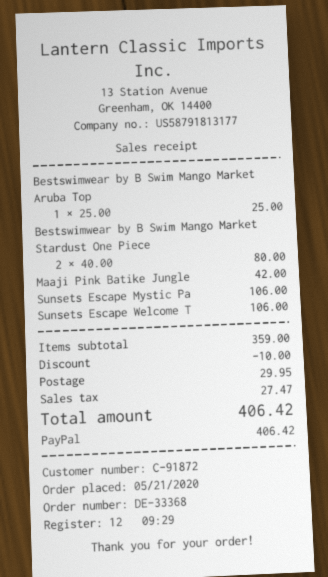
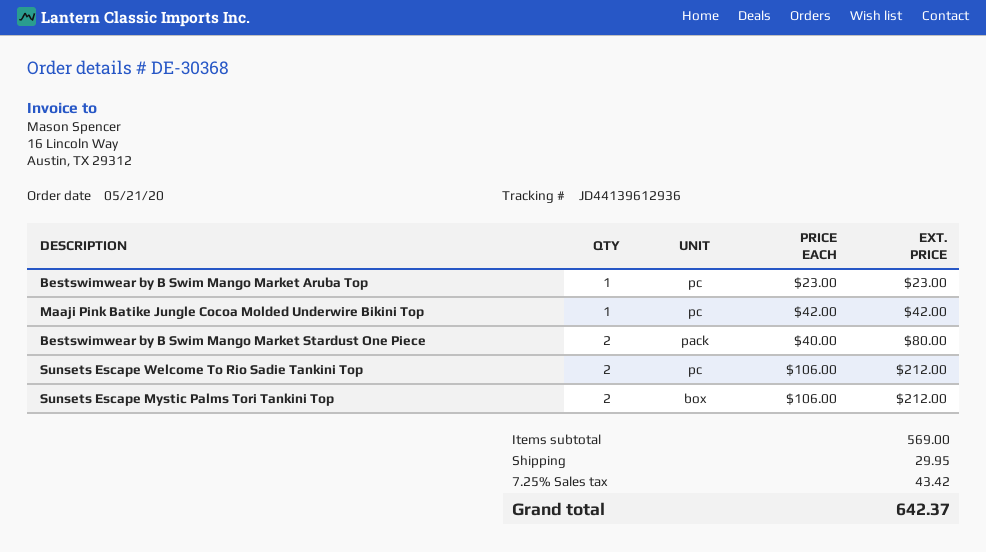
order number: DE-33368 -> DE-30368
Bestswimwear by B Swim Mango Market Aruba Top: 1 x 25.00 = 25.00 -> 1 x 23.00 = 23.00
Sunsets Escape Mystic Pa: 1 x 106.00 = 106.00 -> 2 x 106.00 = 212.00
Sunsets Escape Welcome T: 1 x 106.00 = 106.00 -> 2 x 106.00 = 212.00
subtotal: 359.00 -> 569.00
discount: 10.00 -> none
tax: 27.47 -> 43.42
total: 406.42 -> 642.37

